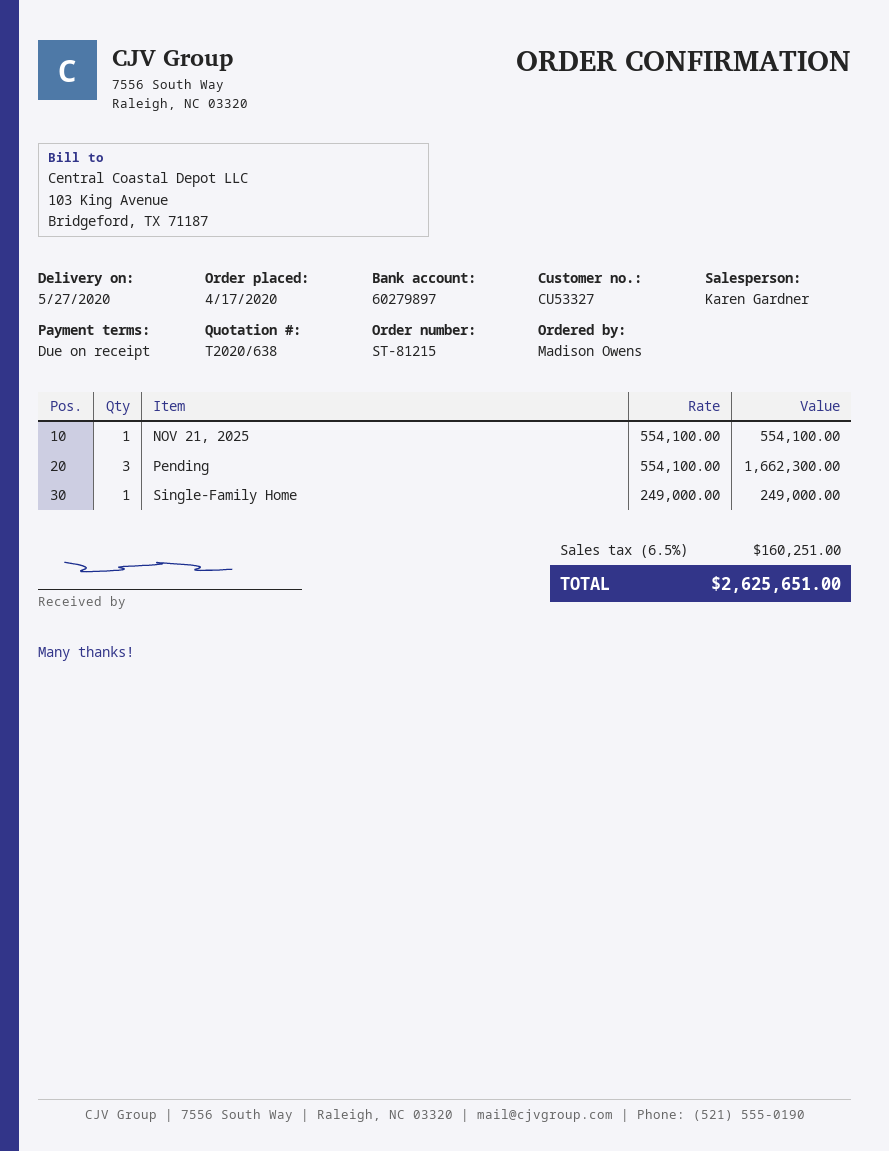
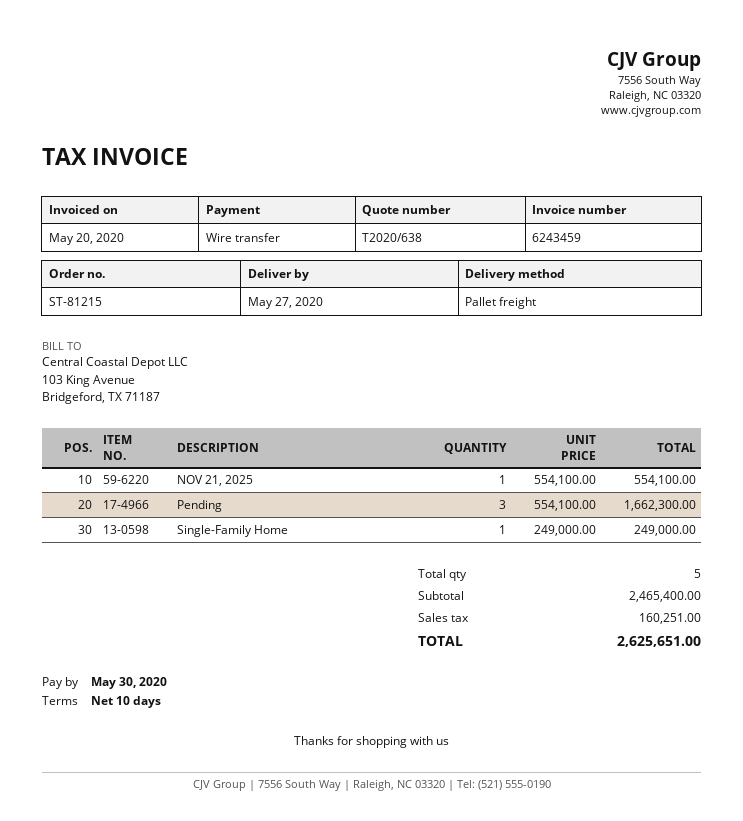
payment terms: on receipt -> 10 days

